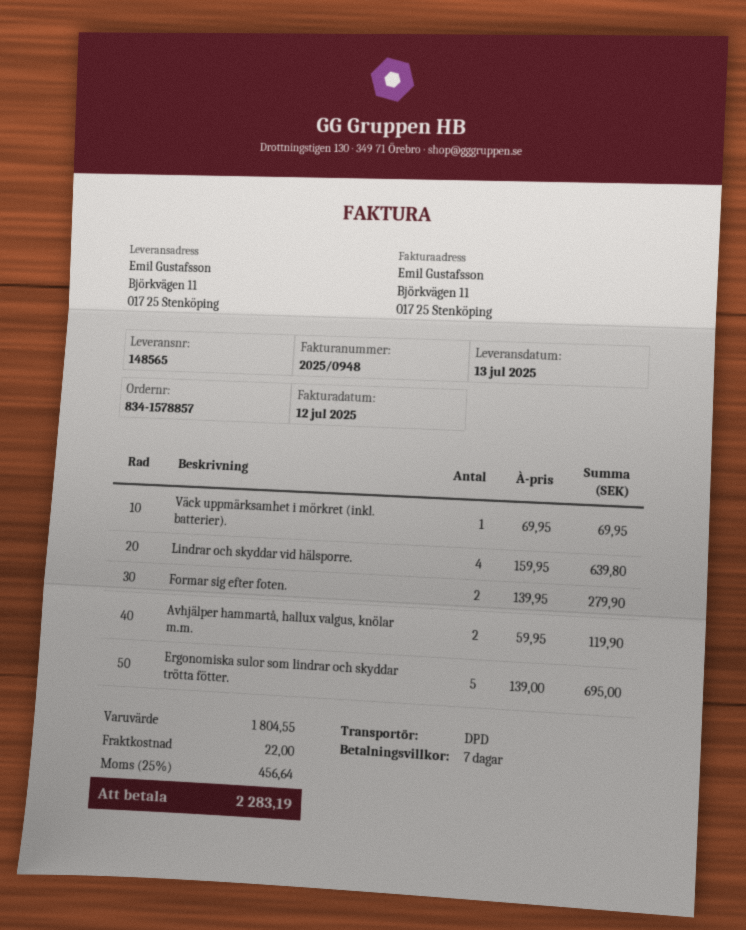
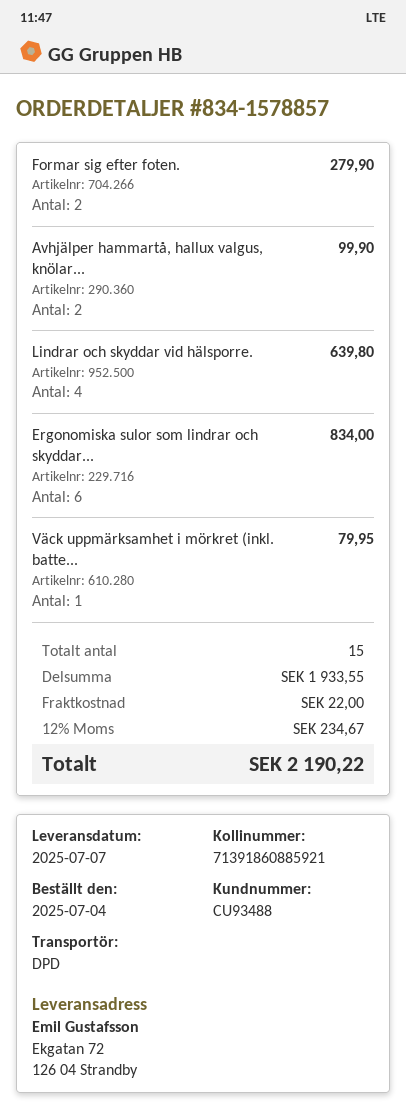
delivery date: 2025-07-13 -> 2025-07-07
ship to: Björkvägen 11, 017 25 Stenköping -> Ekgatan 72, 126 04 Strandby
Väck uppmärksamhet i mörkret (inkl. batterier).: 1 for 69.95 -> 1 for 79.95
Avhjälper hammartå, hallux valgus, knölar m.m.: 2 for 119.90 -> 2 for 99.90
Ergonomiska sulor som lindrar och skyddar trötta fötter.: 5 for 695.00 -> 6 for 834.00
subtotal: 1804.55 -> 1933.55
tax: 25% = 456.64 -> 12% = 234.67
total: 2283.19 -> 2190.22

